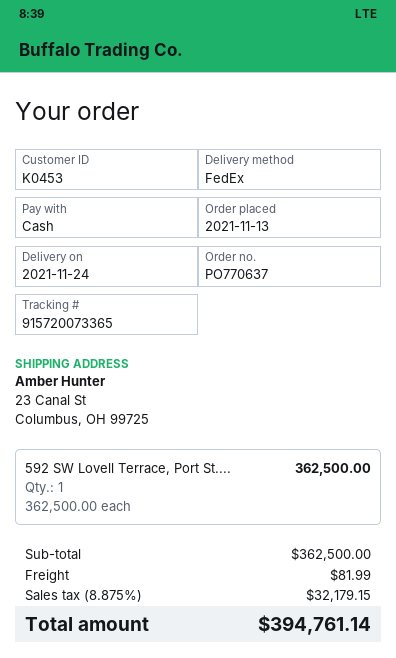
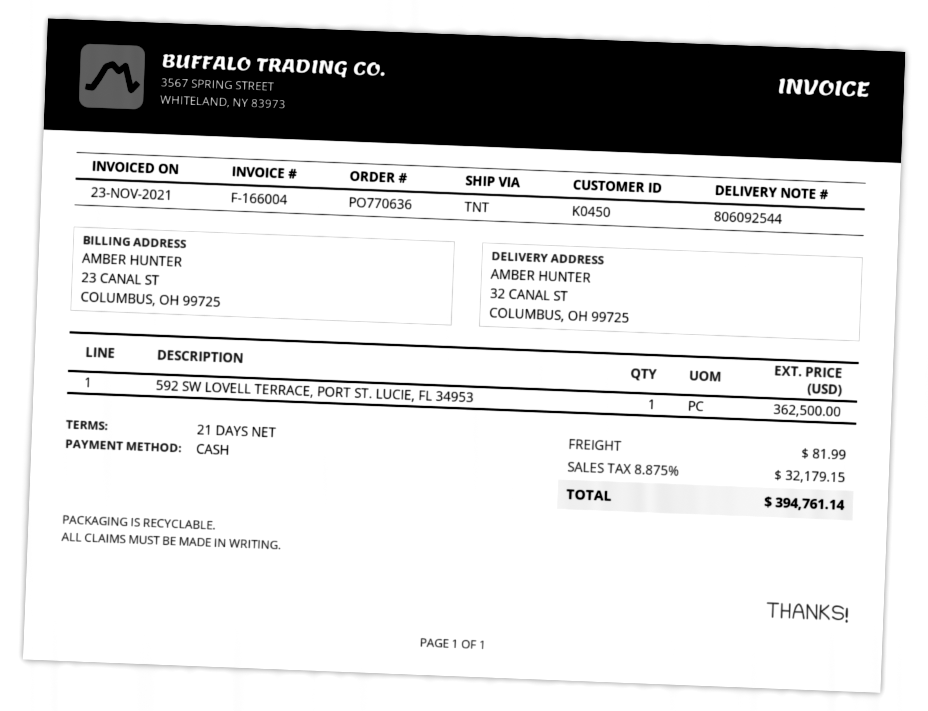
order number: PO770637 -> PO770636
customer number: K0453 -> K0450
shipping method: FedEx -> TNT
ship to: 23 Canal St, Columbus, OH 99725 -> 32 CANAL ST, COLUMBUS, OH 99725

